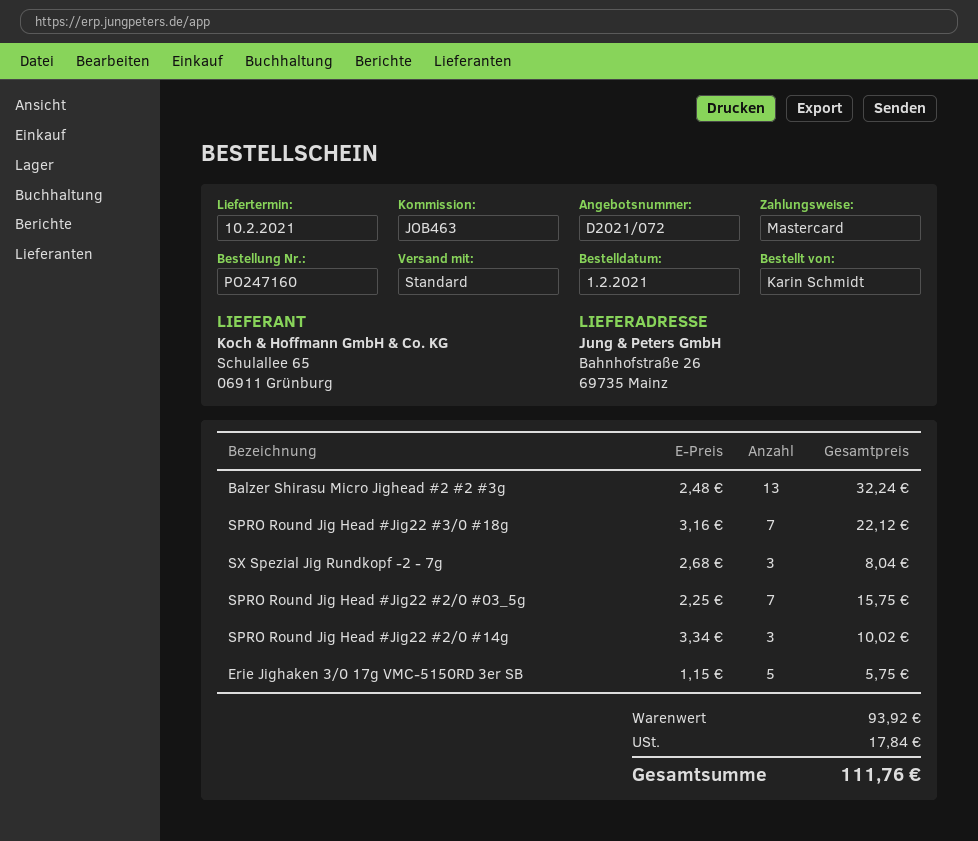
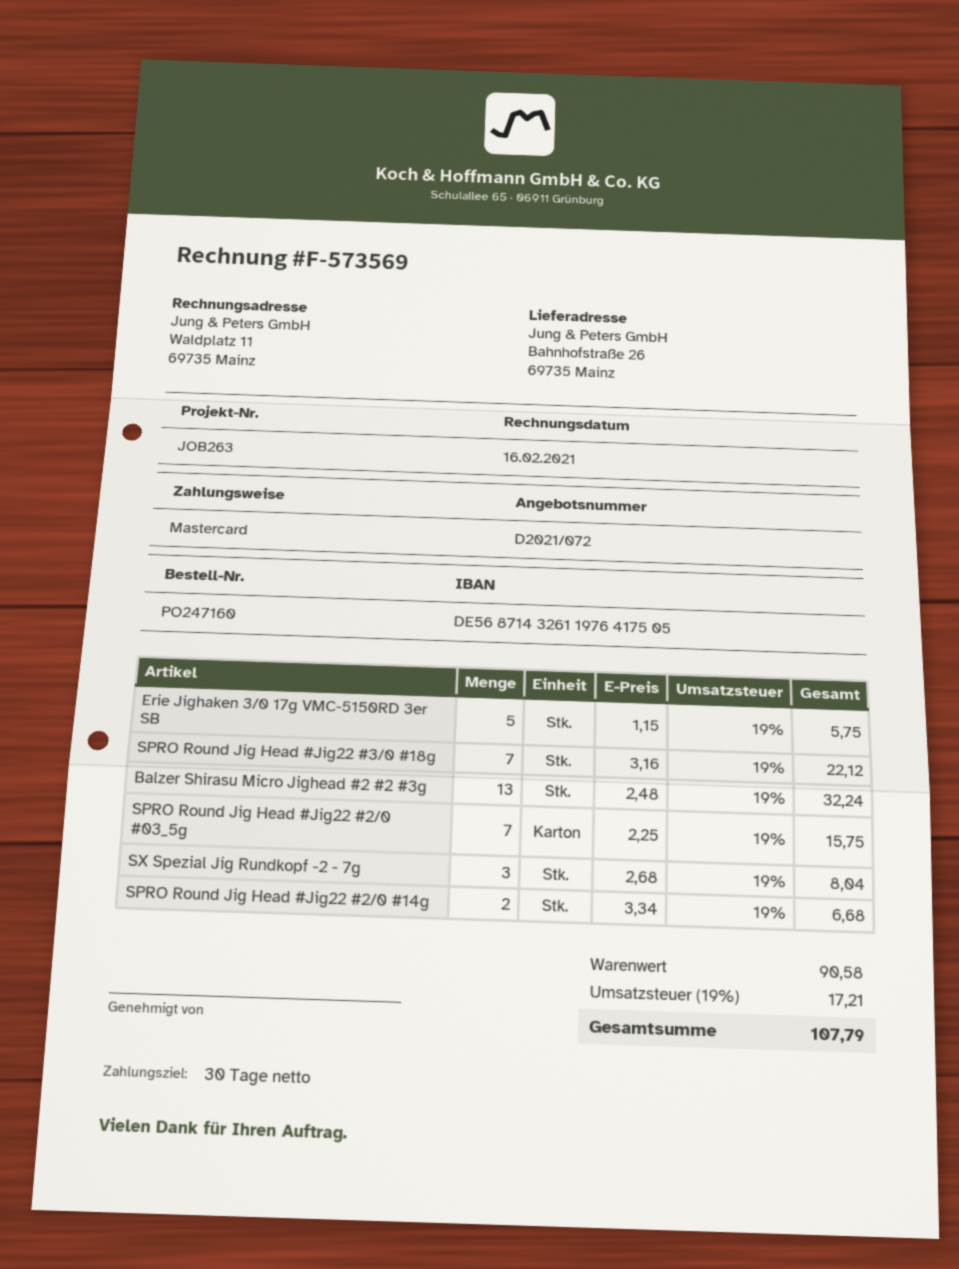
reference: JOB463 -> JOB263
SPRO Round Jig Head #Jig22 #2/0 #14g: 3 x 3.34 = 10.02 -> 2 x 3.34 = 6.68
subtotal: 93.92 -> 90.58
tax: 17.84 -> 17.21
total: 111.76 -> 107.79

